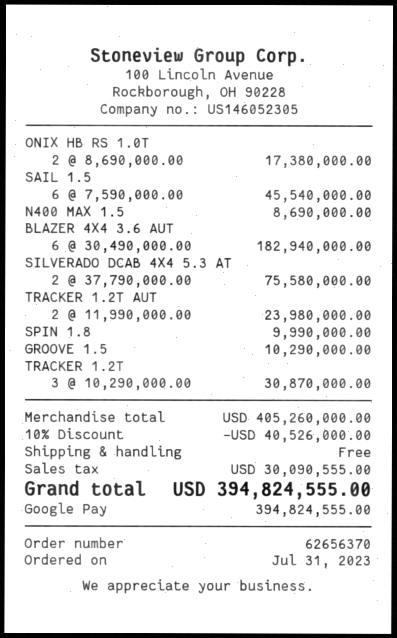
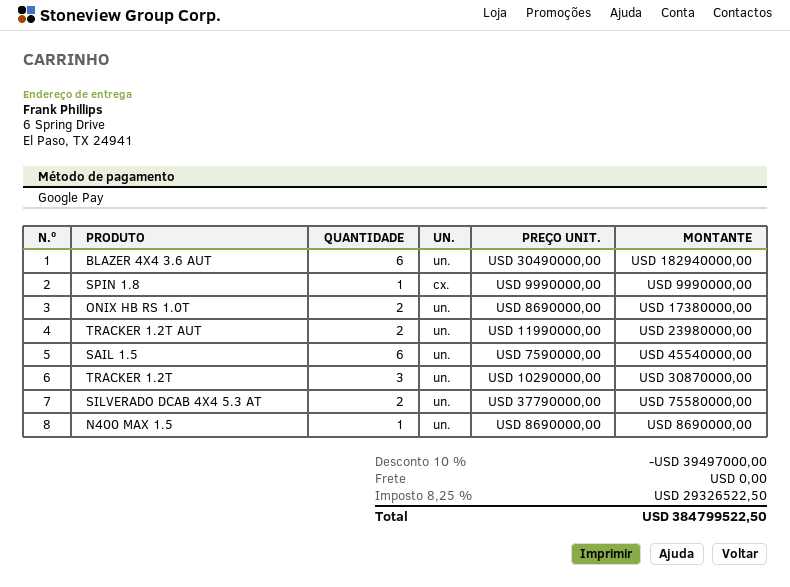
GROOVE 1.5: 1 x 10290000.00 = 10290000.00 -> none
discount: 10% = 40526000.00 -> 10% = 39497000.00
tax: 30090555.00 -> 29326522.50
total: 394824555.00 -> 384799522.50

